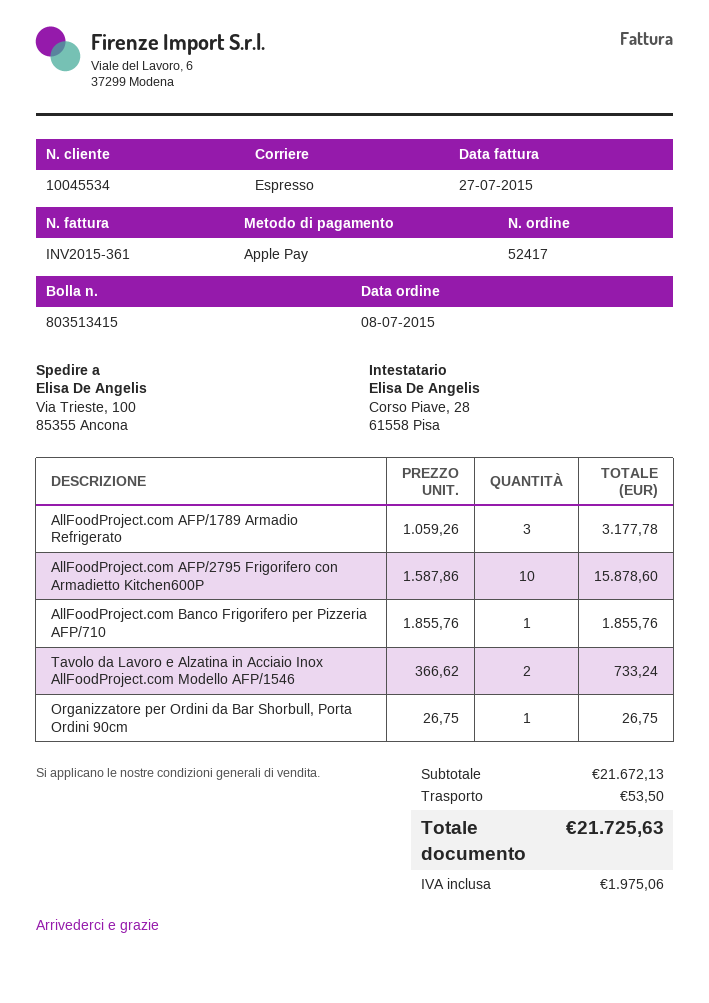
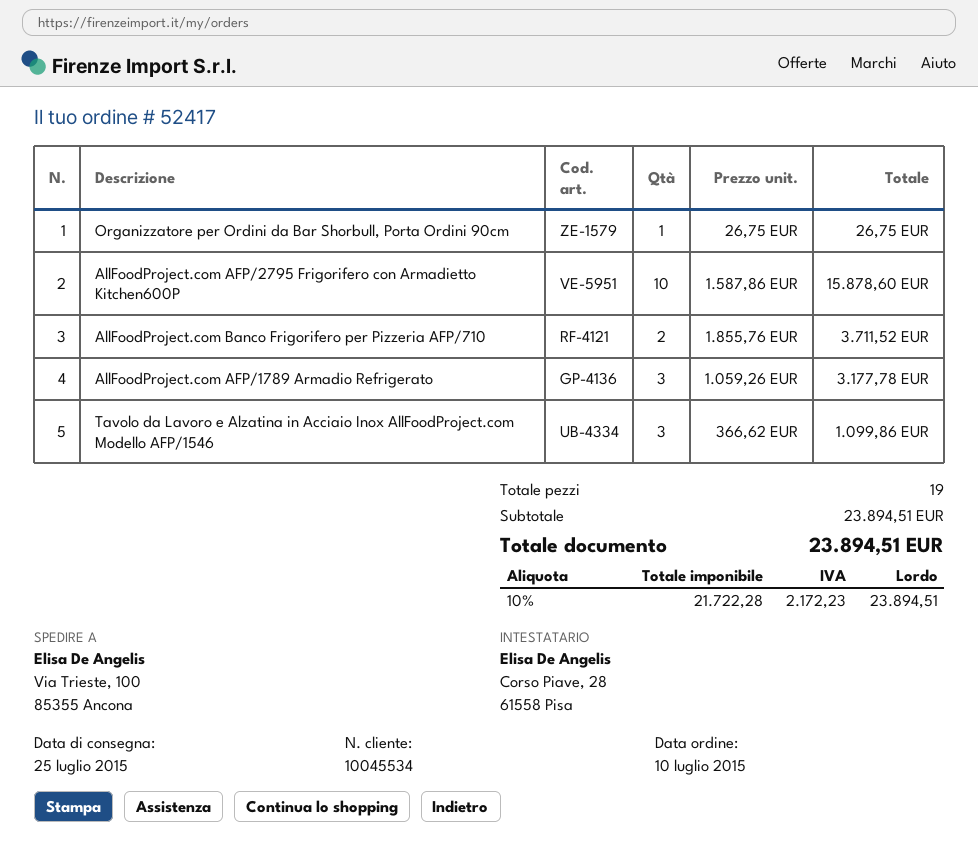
order date: 2015-07-08 -> 2015-07-10
AllFoodProject.com Banco Frigorifero per Pizzeria AFP/710: 1 x 1855.76 = 1855.76 -> 2 x 1855.76 = 3711.52
Tavolo da Lavoro e Alzatina in Acciaio Inox AllFoodProject.com Modello AFP/1546: 2 x 366.62 = 733.24 -> 3 x 366.62 = 1099.86
subtotal: 21672.13 -> 23894.51
shipping: 53.50 -> none
tax: 1975.06 -> 2172.23
total: 21725.63 -> 23894.51

